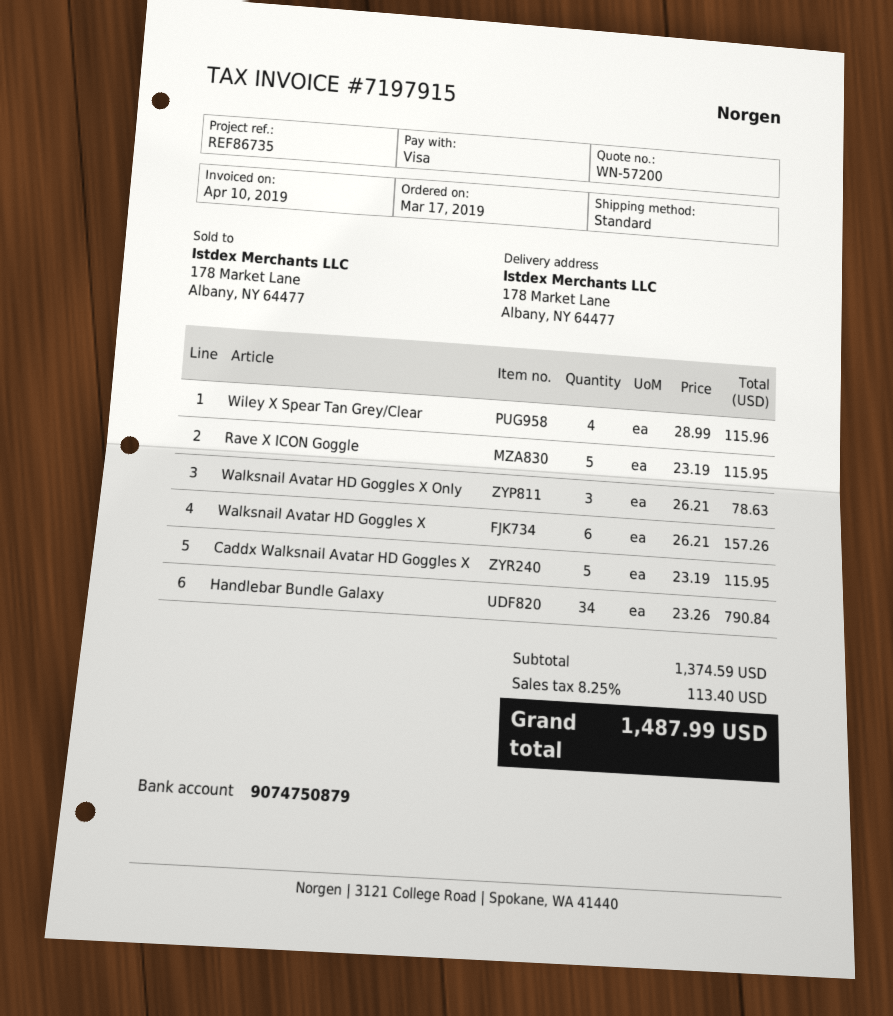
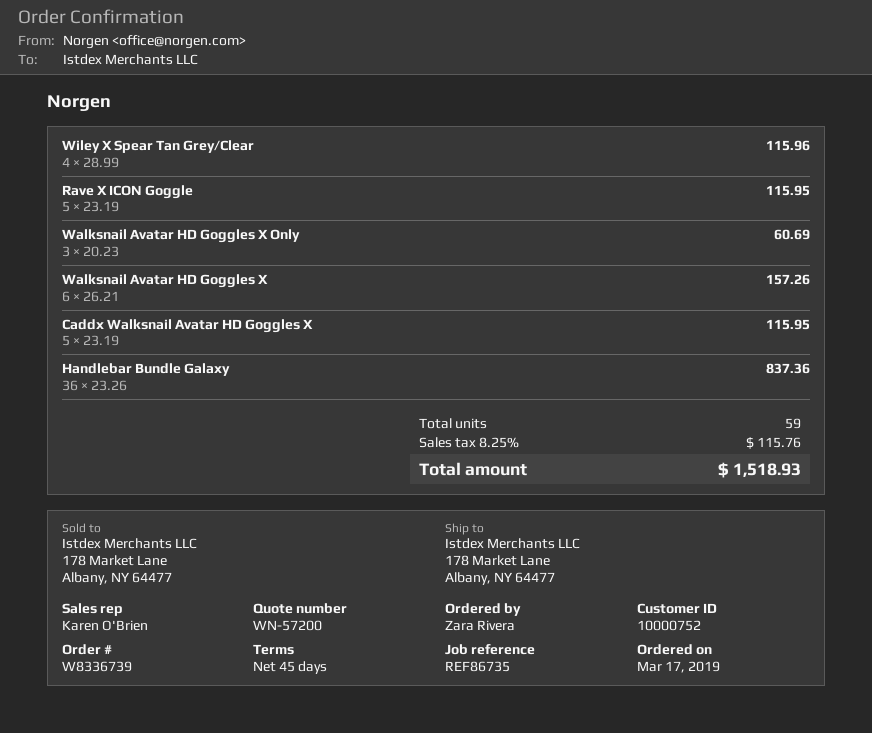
Walksnail Avatar HD Goggles X Only: 3 x 26.21 = 78.63 -> 3 x 20.23 = 60.69
Handlebar Bundle Galaxy: 34 x 23.26 = 790.84 -> 36 x 23.26 = 837.36
tax: 8.25% = 113.40 -> 8.25% = 115.76
total: 1487.99 -> 1518.93

